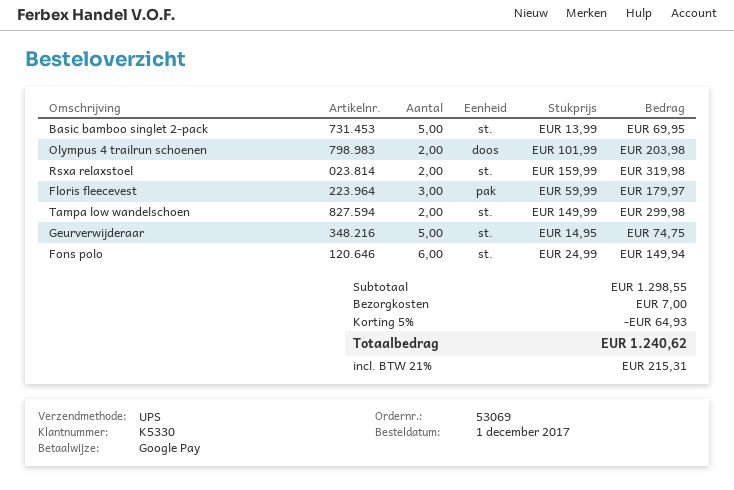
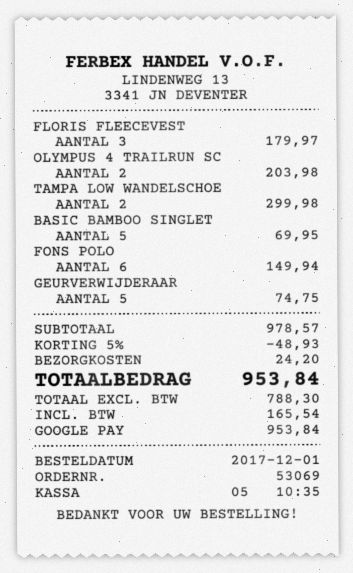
Rsxa relaxstoel: 2 for 319.98 -> none
subtotal: 1298.55 -> 978.57
discount: 5% = 64.93 -> 5% = 48.93
shipping: 7.00 -> 24.20
tax: 215.31 -> 165.54
total: 1240.62 -> 953.84

